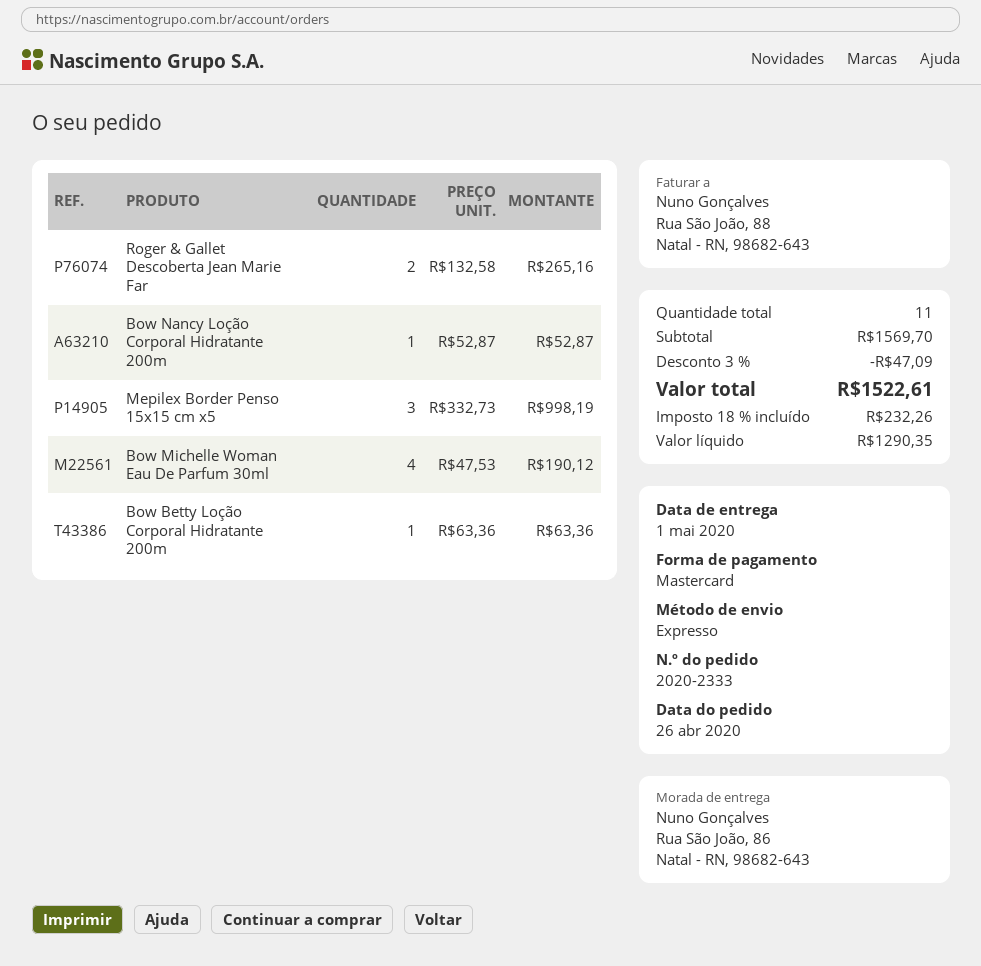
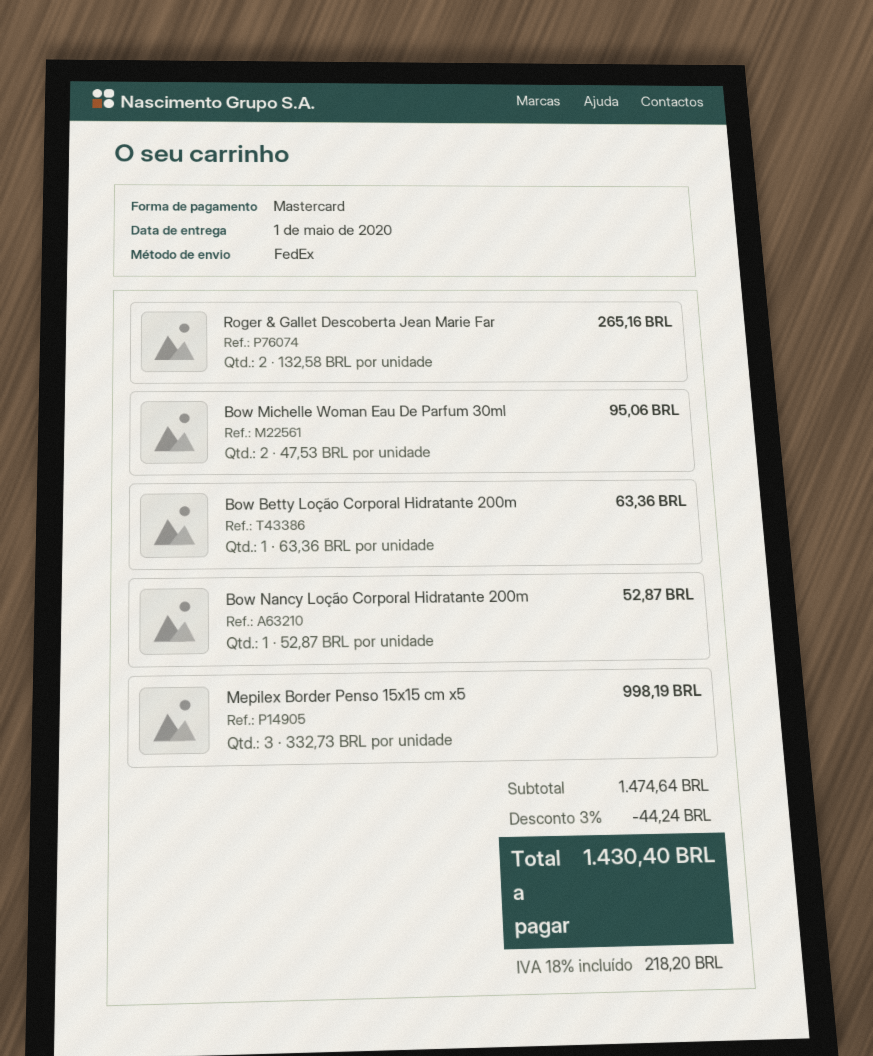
shipping method: express -> FedEx
Bow Michelle Woman Eau De Parfum 30ml: 4 x 47.53 = 190.12 -> 2 x 47.53 = 95.06
subtotal: 1569.70 -> 1474.64
discount: 3% = 47.09 -> 3% = 44.24
tax: 18% = 232.26 -> 18% = 218.20
total: 1522.61 -> 1430.40

